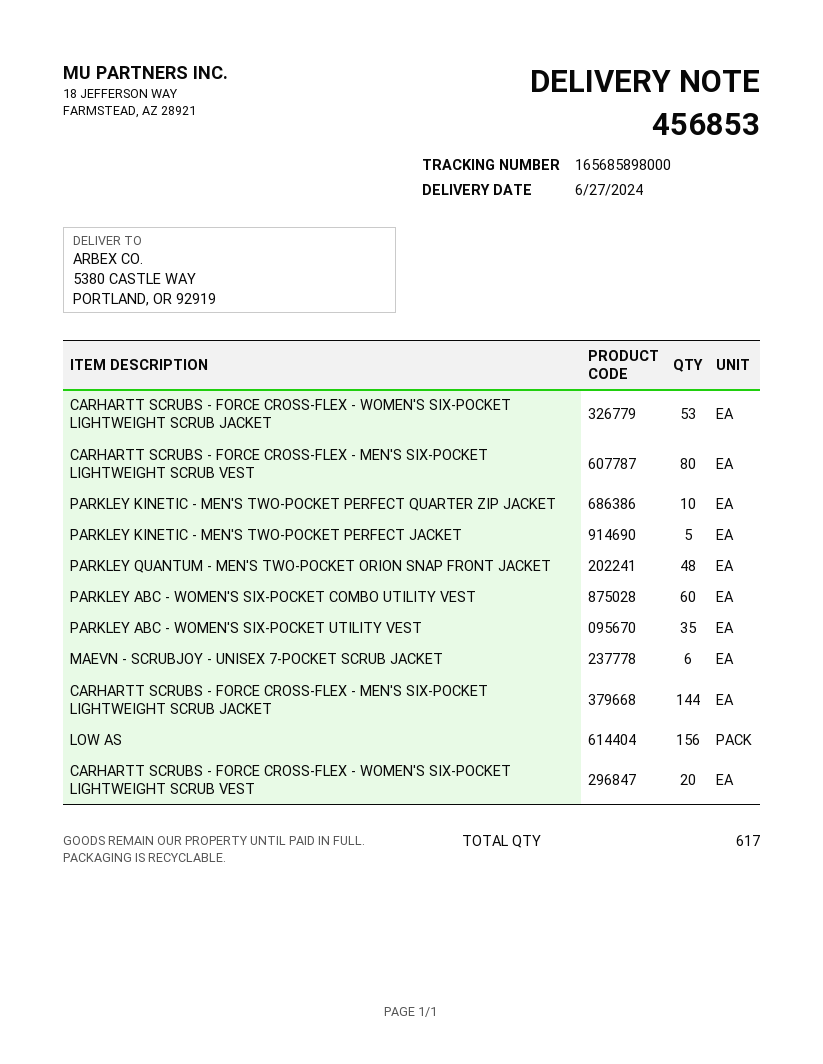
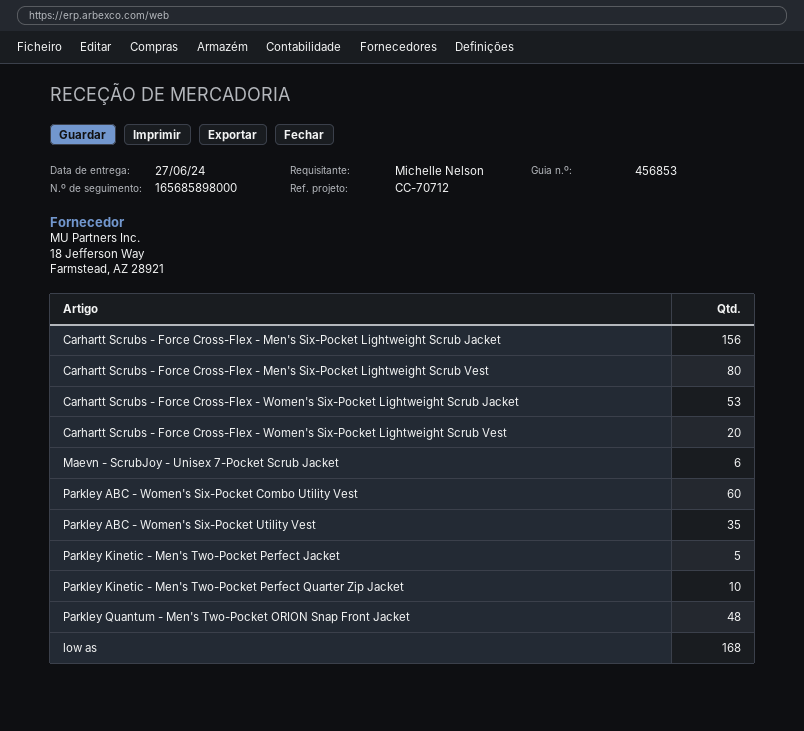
CARHARTT SCRUBS - FORCE CROSS-FLEX - MEN'S SIX-POCKET LIGHTWEIGHT SCRUB JACKET: 144 -> 156
LOW AS: 156 -> 168

